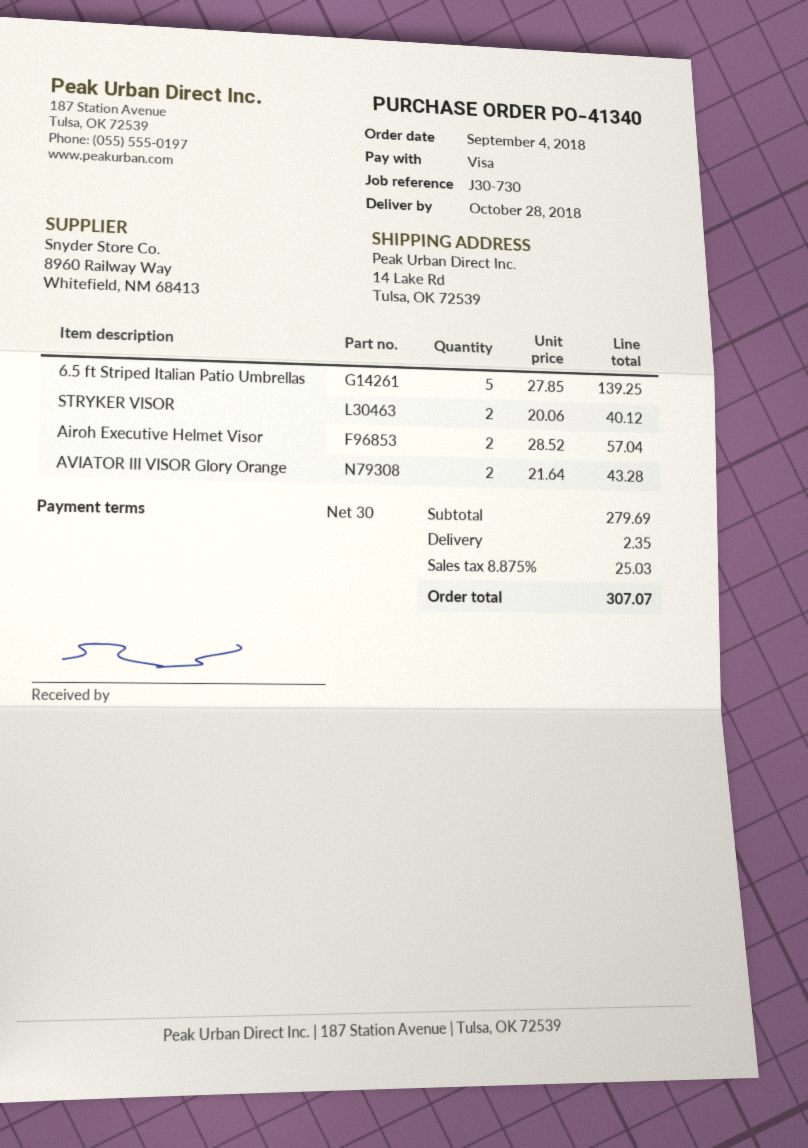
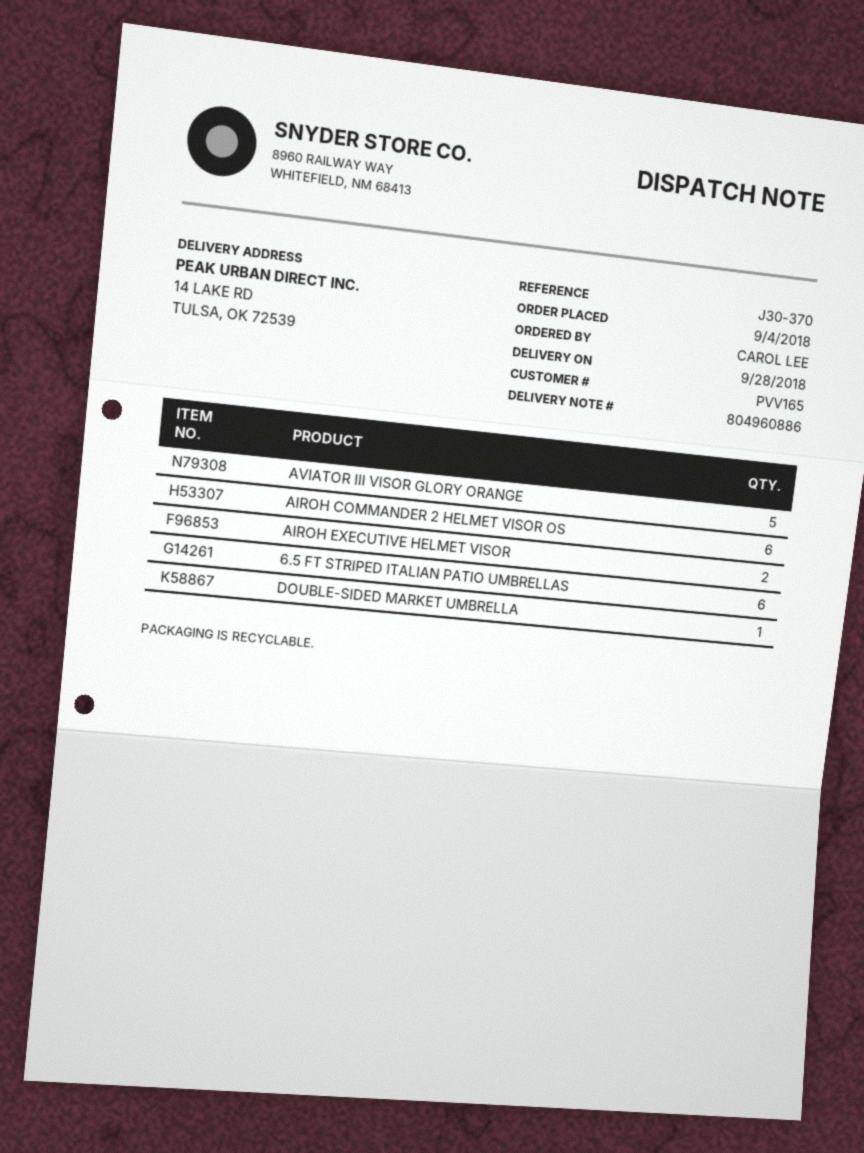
delivery date: 2018-10-28 -> 2018-09-28
reference: J30-730 -> J30-370
6.5 ft Striped Italian Patio Umbrellas: 5 -> 6
STRYKER VISOR: 2 -> none
AVIATOR III VISOR Glory Orange: 2 -> 5
AIROH COMMANDER 2 HELMET VISOR OS: none -> 6
DOUBLE-SIDED MARKET UMBRELLA: none -> 1

